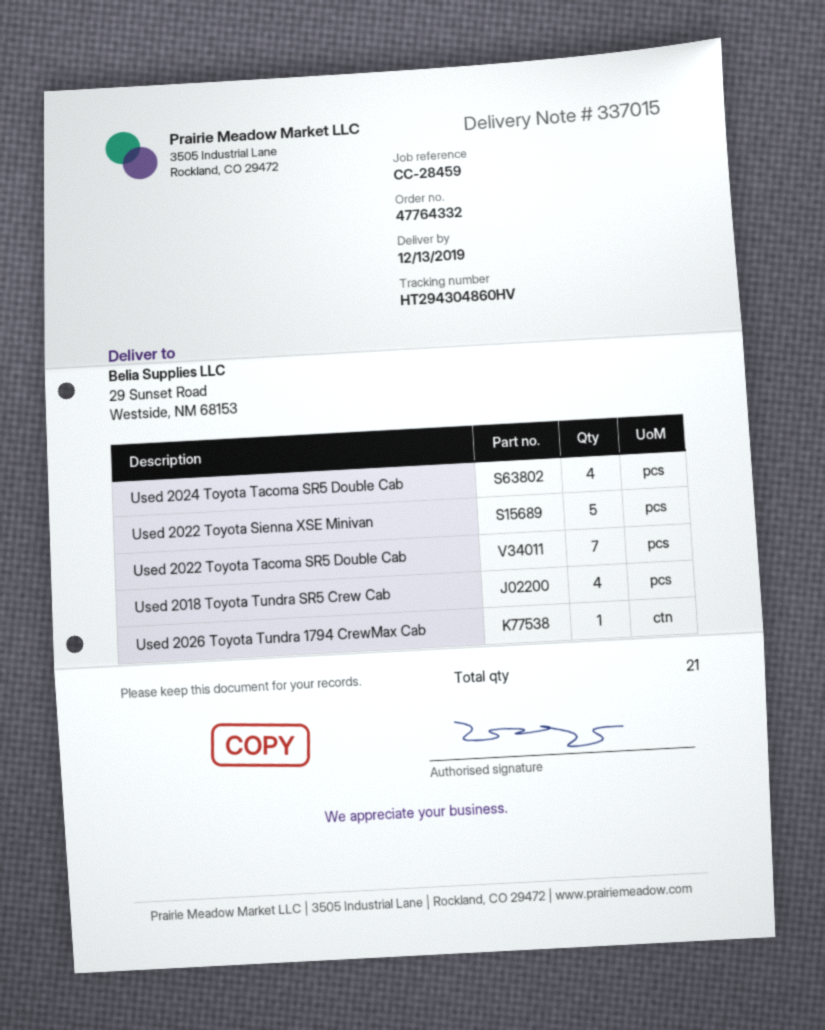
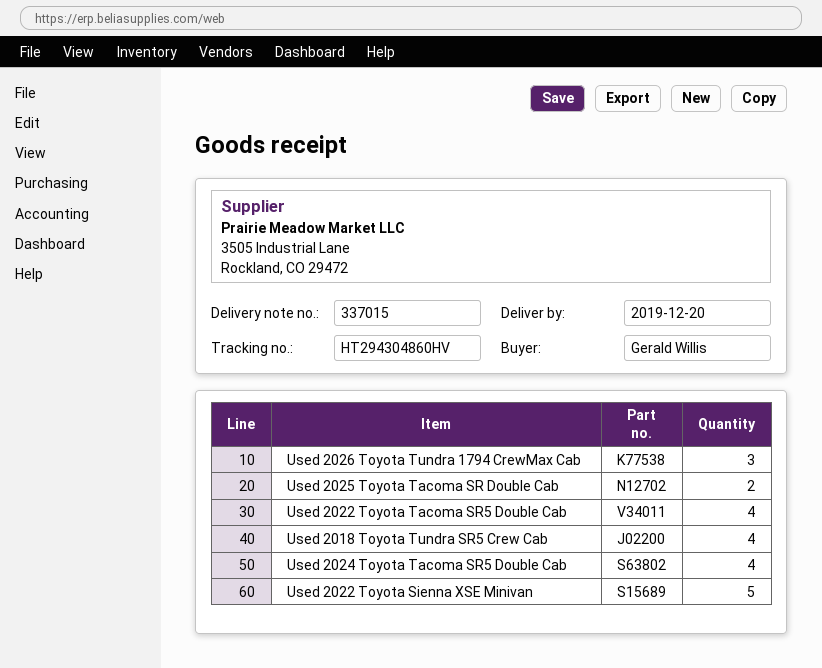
delivery date: 2019-12-13 -> 2019-12-20
Used 2022 Toyota Tacoma SR5 Double Cab: 7 -> 4
Used 2026 Toyota Tundra 1794 CrewMax Cab: 1 -> 3
Used 2025 Toyota Tacoma SR Double Cab: none -> 2

